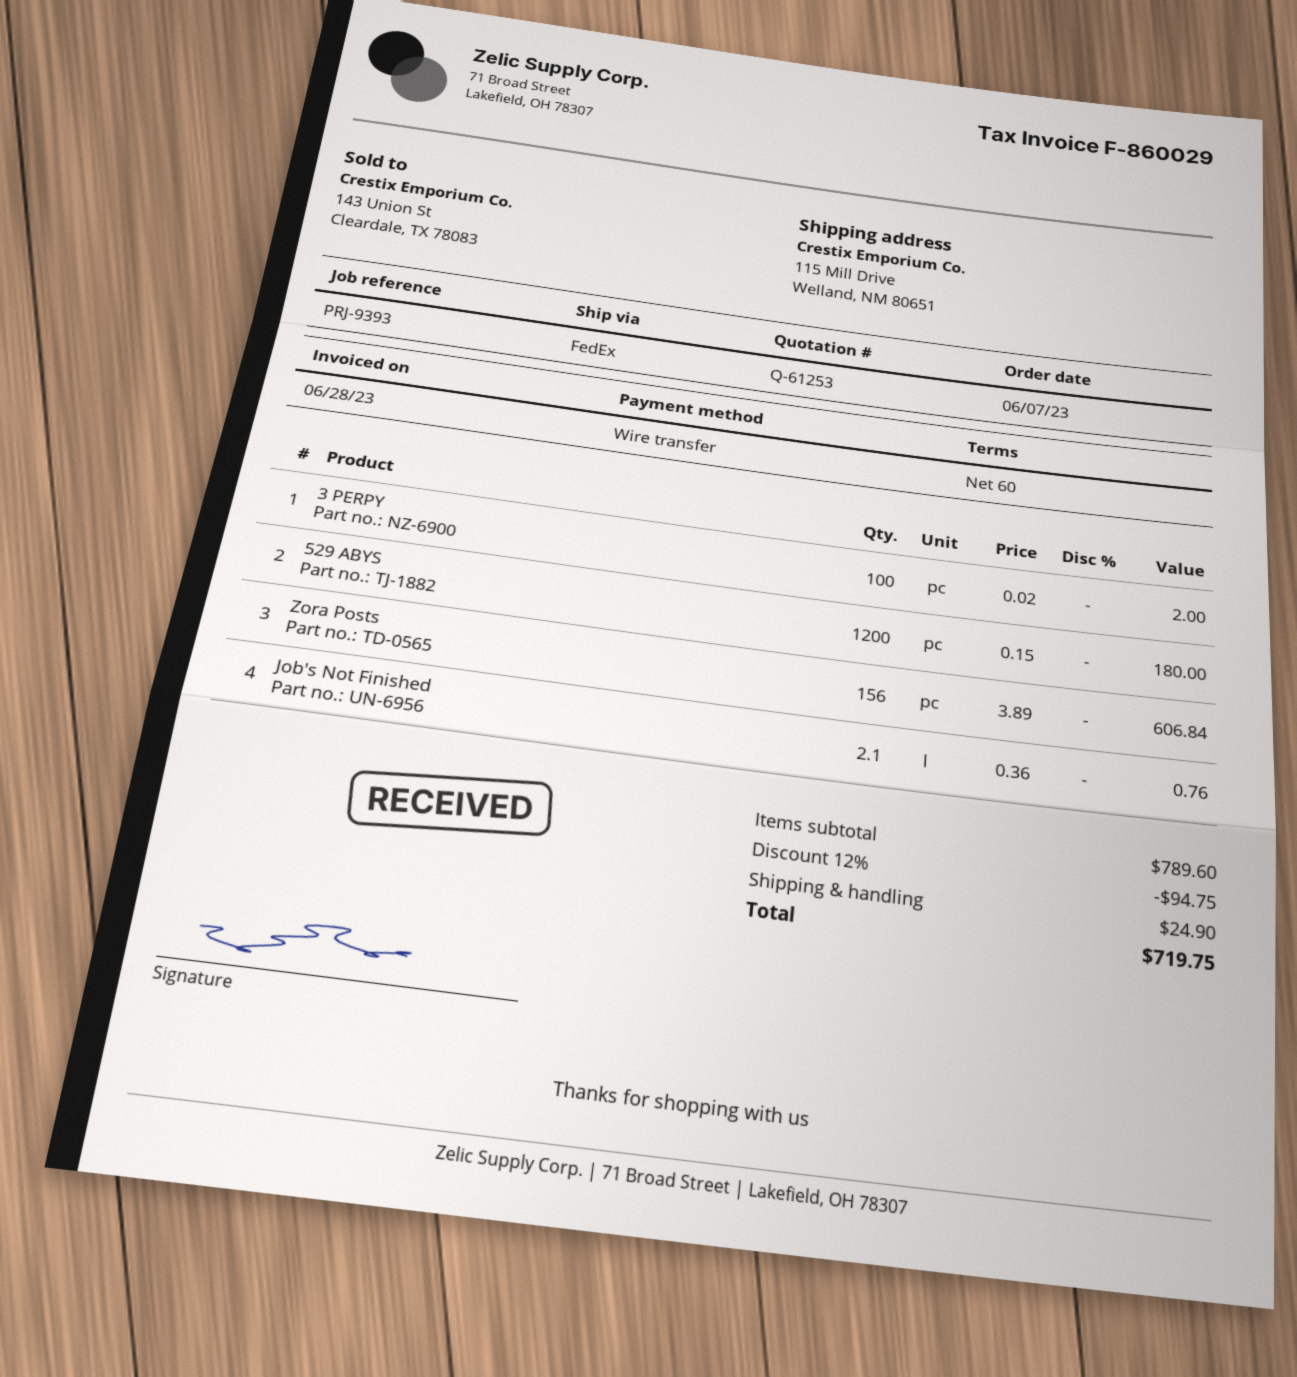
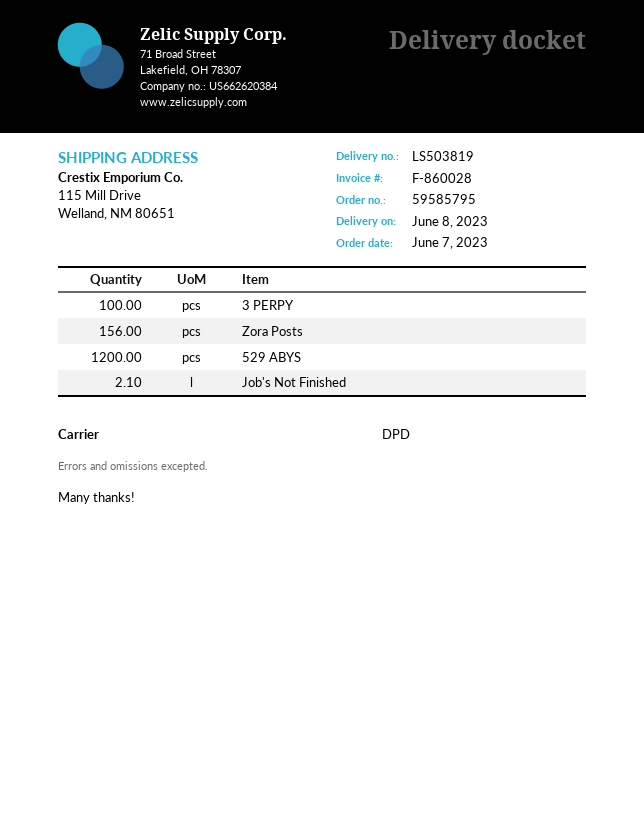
invoice number: F-860029 -> F-860028
shipping method: FedEx -> DPD

